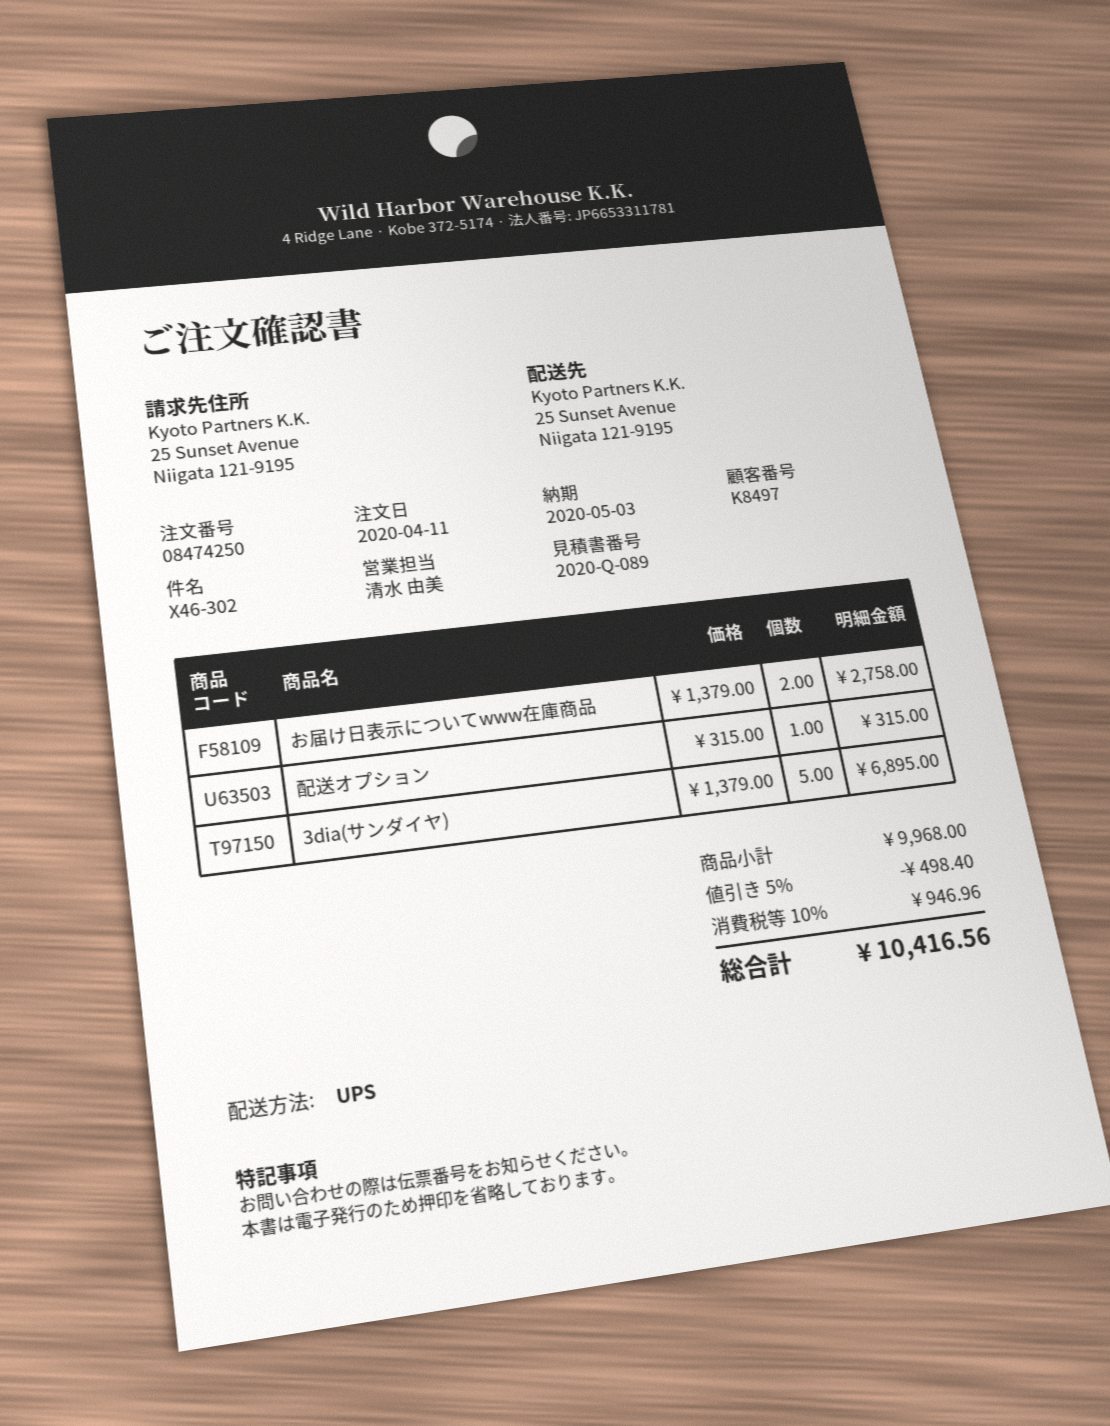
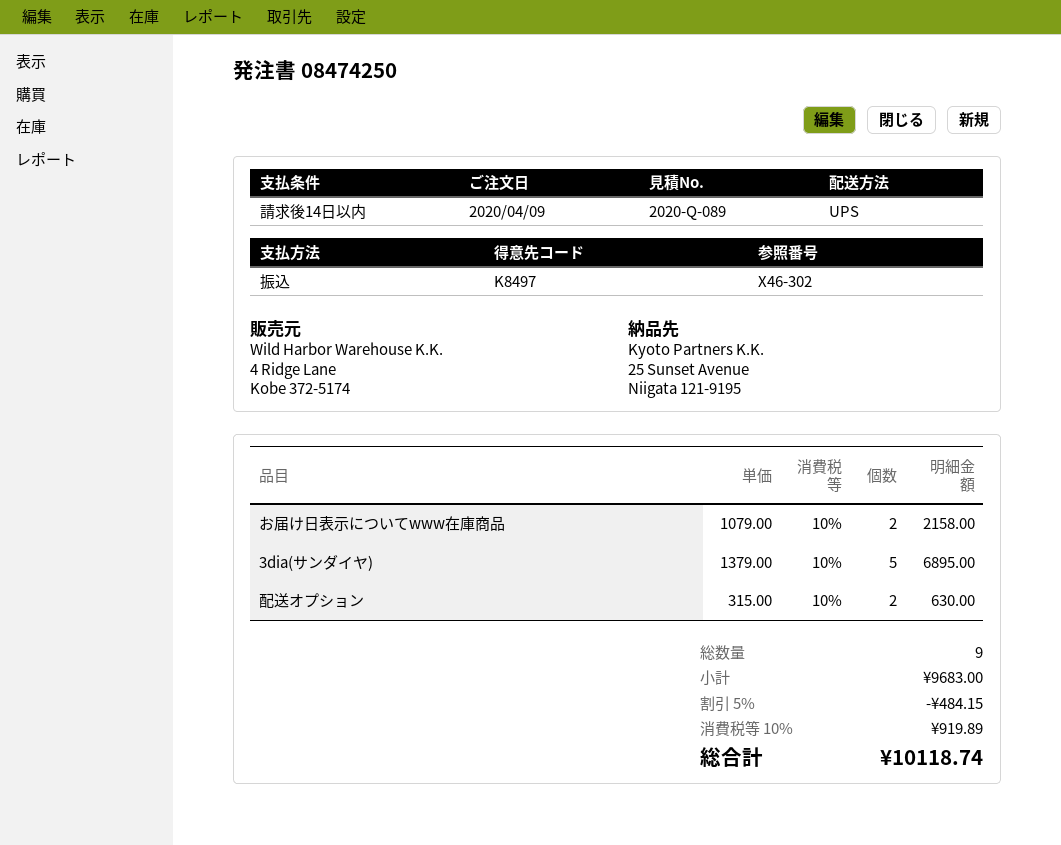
order date: 2020-04-11 -> 2020-04-09
お届け日表示についてwww在庫商品: 2 x 1379.00 = 2758.00 -> 2 x 1079.00 = 2158.00
配送オプション: 1 x 315.00 = 315.00 -> 2 x 315.00 = 630.00
subtotal: 9968.00 -> 9683.00
discount: 5% = 498.40 -> 5% = 484.15
tax: 10% = 946.96 -> 10% = 919.89
total: 10416.56 -> 10118.74

